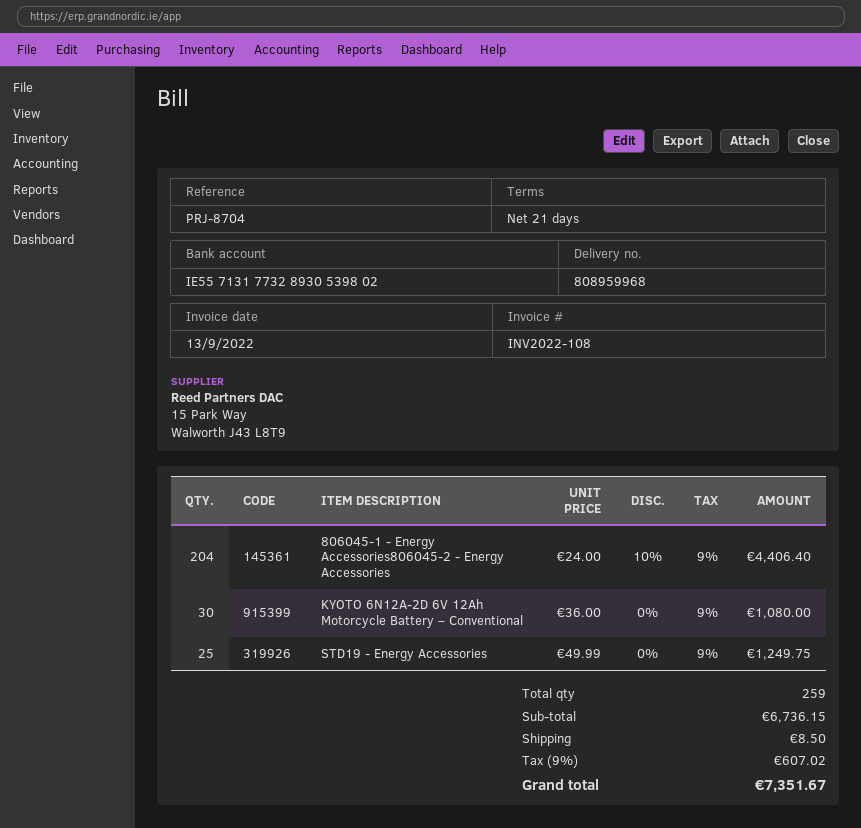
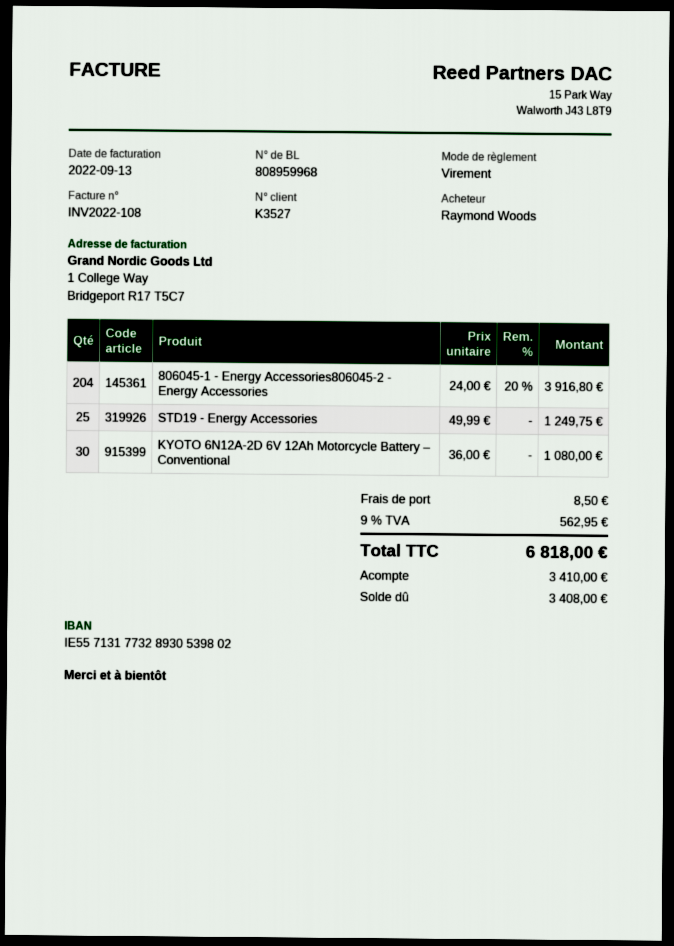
806045-1 - Energy Accessories806045-2 - Energy Accessories: 204 x 24.00 - 10% = 4406.40 -> 204 x 24.00 - 20% = 3916.80
tax: 9% = 607.02 -> 9% = 562.95
total: 7351.67 -> 6818.00

